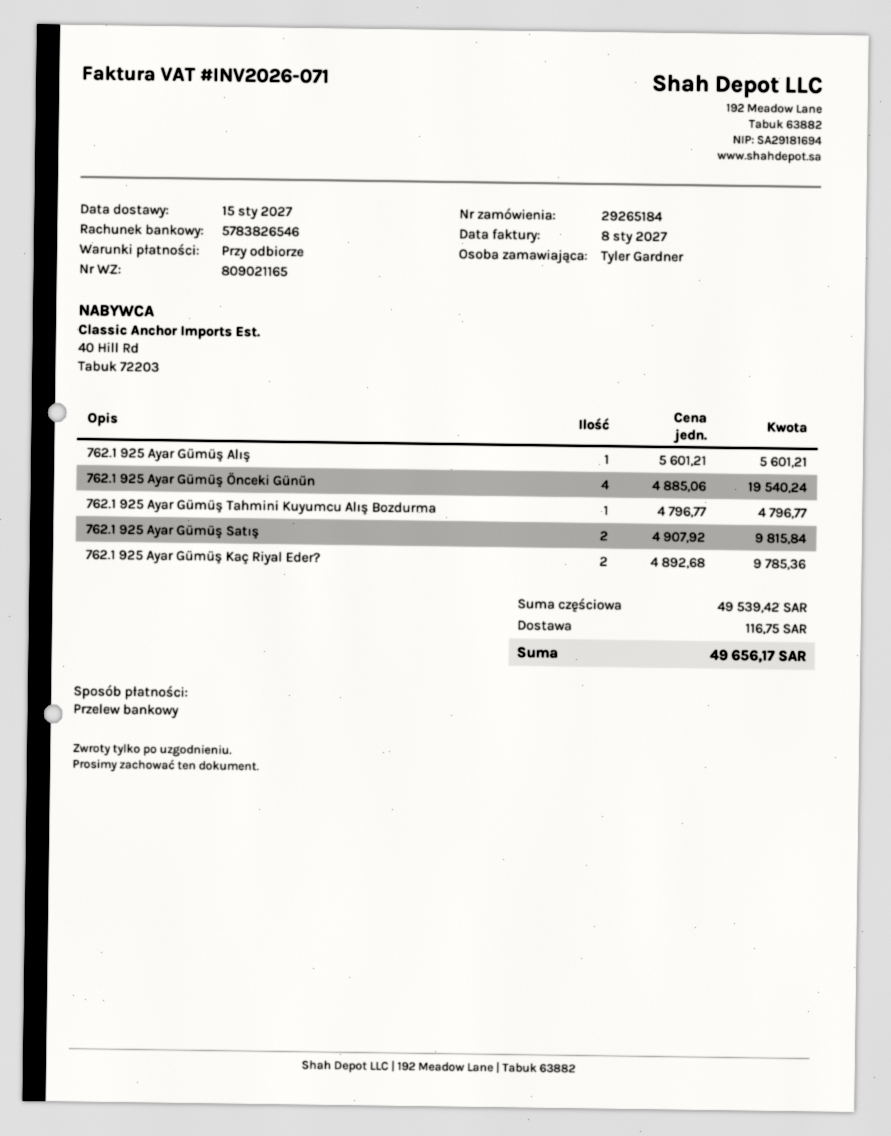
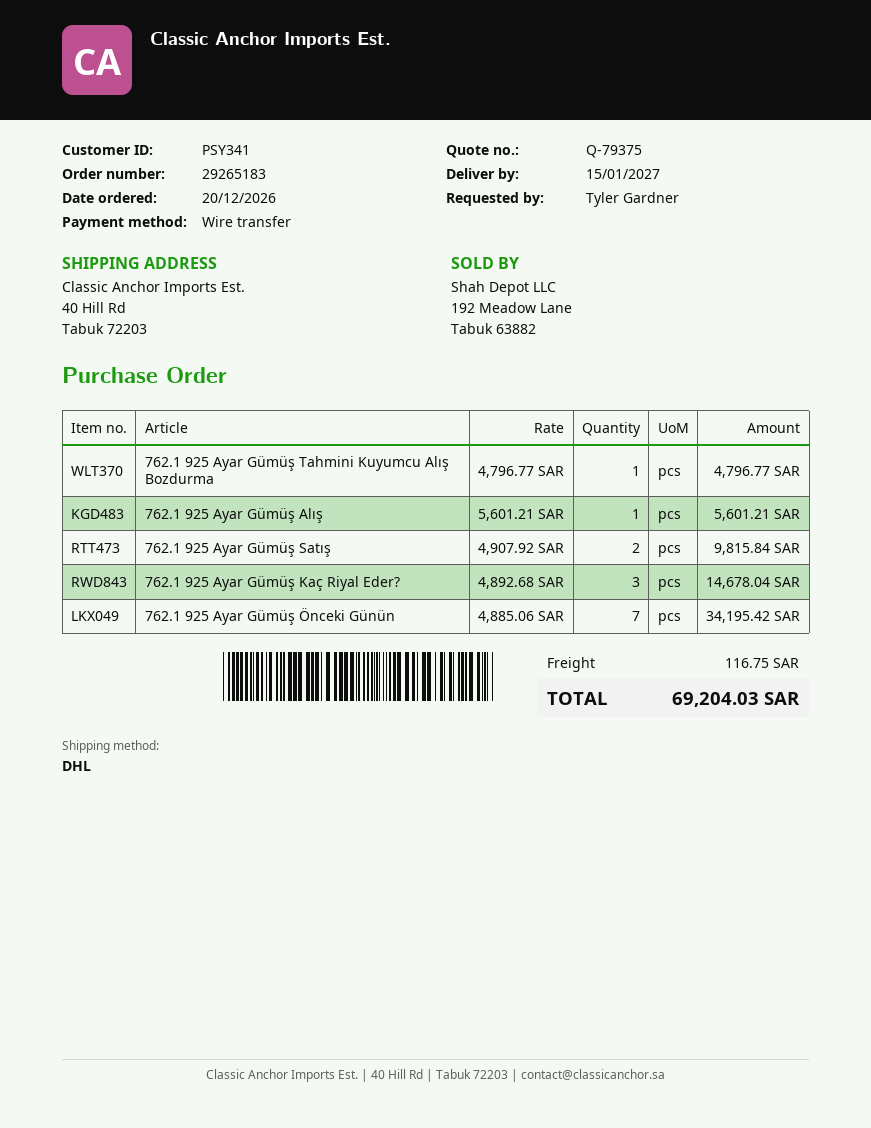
order number: 29265184 -> 29265183
762.1 925 Ayar Gümüş Önceki Günün: 4 x 4885.06 = 19540.24 -> 7 x 4885.06 = 34195.42
762.1 925 Ayar Gümüş Kaç Riyal Eder?: 2 x 4892.68 = 9785.36 -> 3 x 4892.68 = 14678.04
total: 49656.17 -> 69204.03

